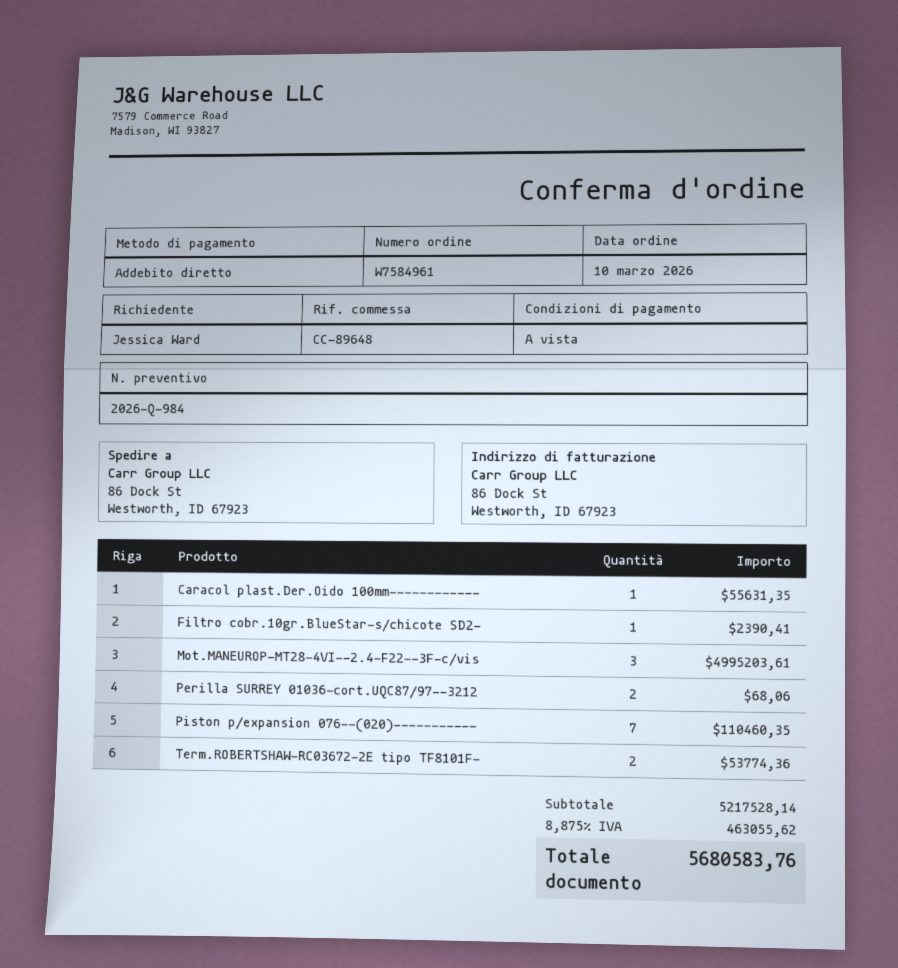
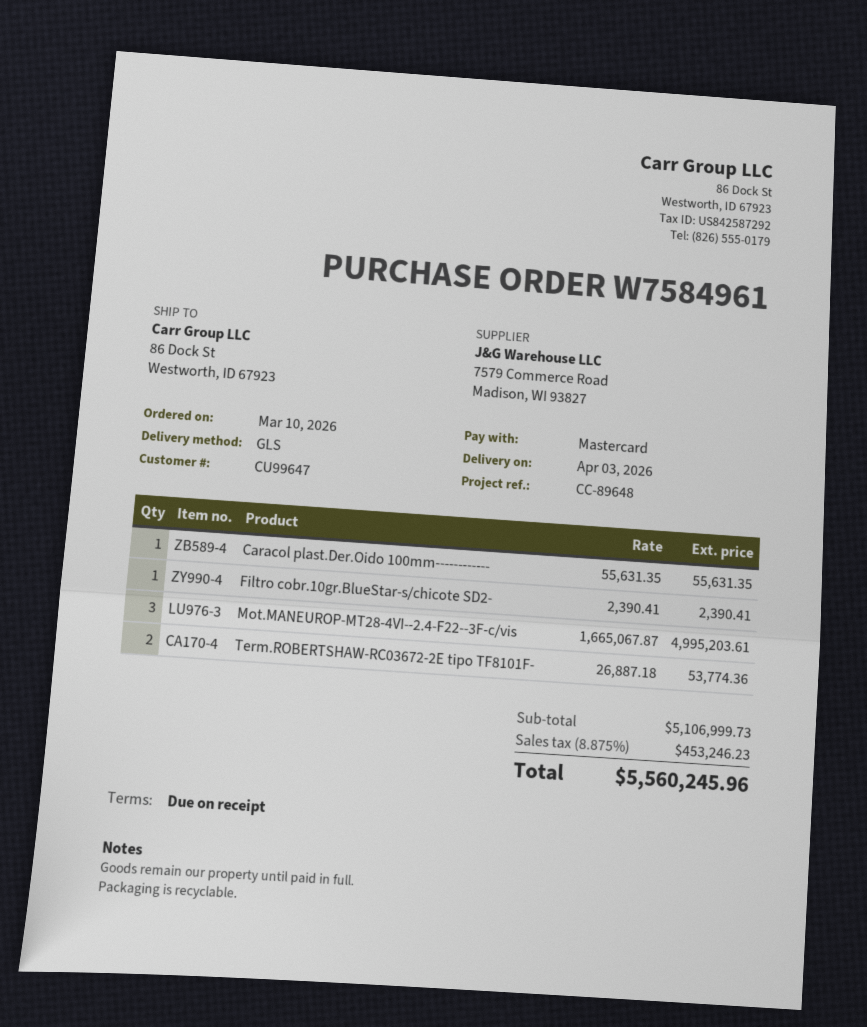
payment method: direct debit -> Mastercard
Perilla SURREY 01036-cort.UQC87/97--3212: 2 for 68.06 -> none
Piston p/expansion 076--(020)-----------: 7 for 110460.35 -> none
subtotal: 5217528.14 -> 5106999.73
tax: 8.875% = 463055.62 -> 8.875% = 453246.23
total: 5680583.76 -> 5560245.96

